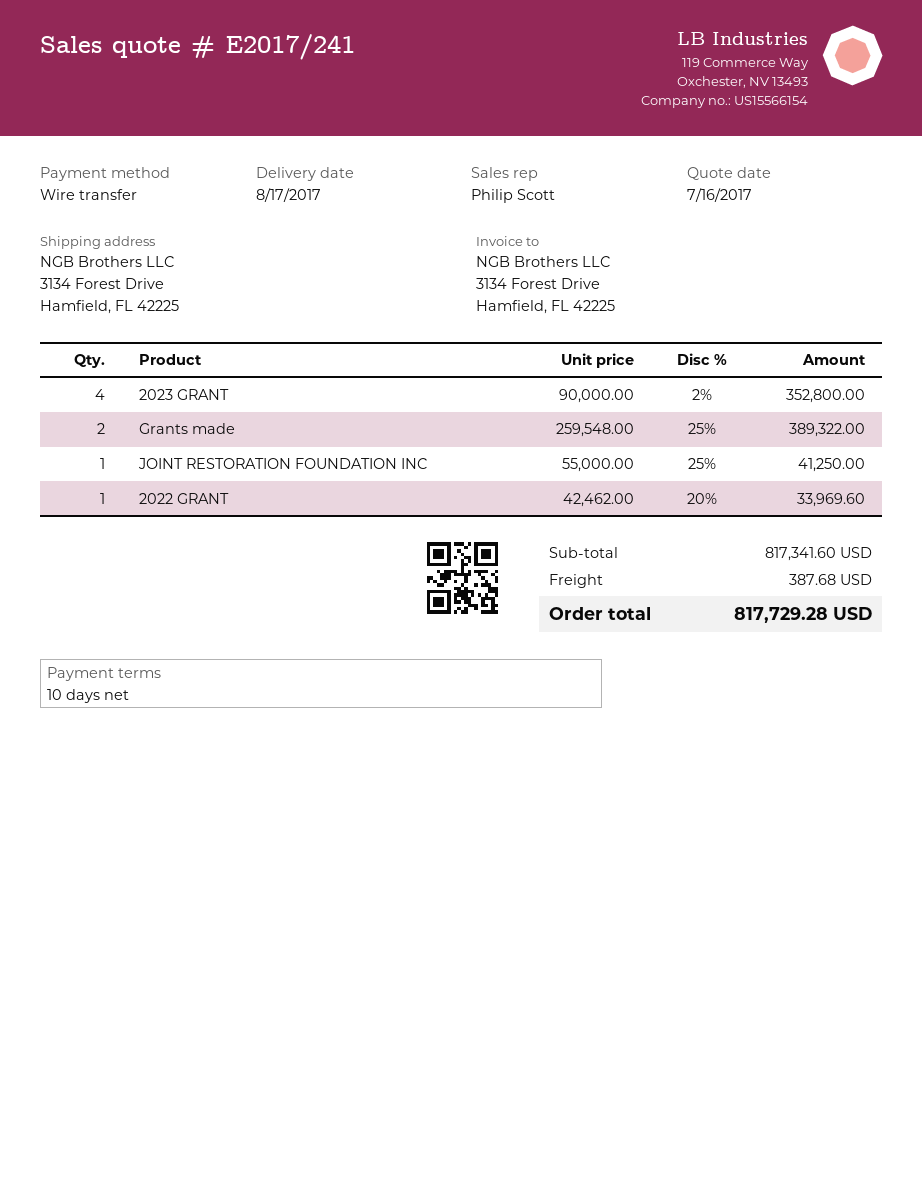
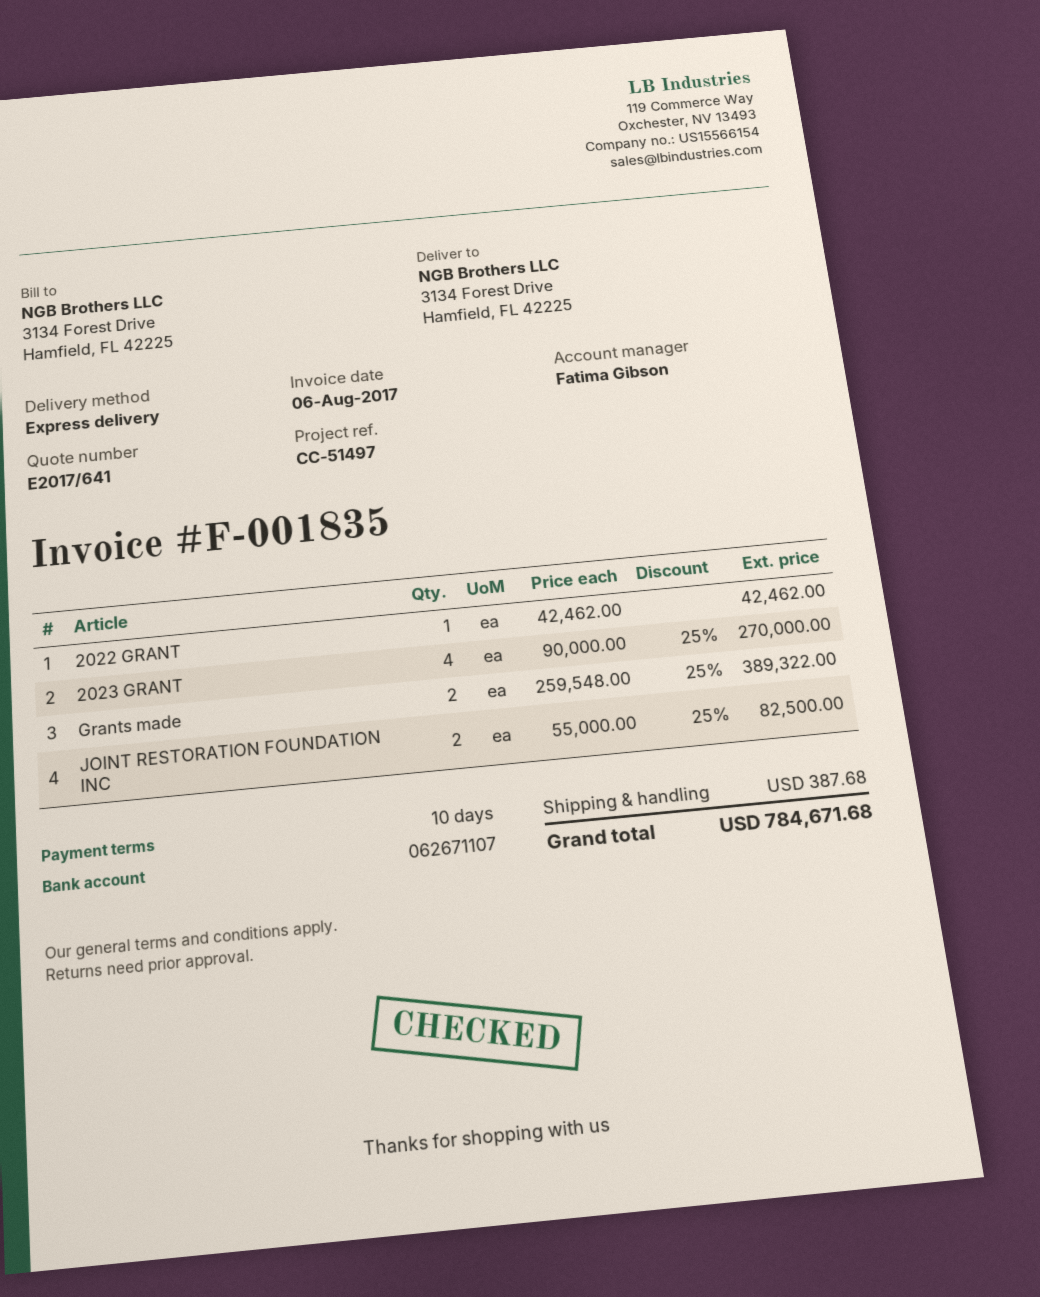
quote number: E2017/241 -> E2017/641
sales rep: Philip Scott -> Fatima Gibson
2023 GRANT: 4 x 90000.00 - 2% = 352800.00 -> 4 x 90000.00 - 25% = 270000.00
JOINT RESTORATION FOUNDATION INC: 1 x 55000.00 - 25% = 41250.00 -> 2 x 55000.00 - 25% = 82500.00
2022 GRANT: 1 x 42462.00 - 20% = 33969.60 -> 1 x 42462.00 = 42462.00
total: 817729.28 -> 784671.68

